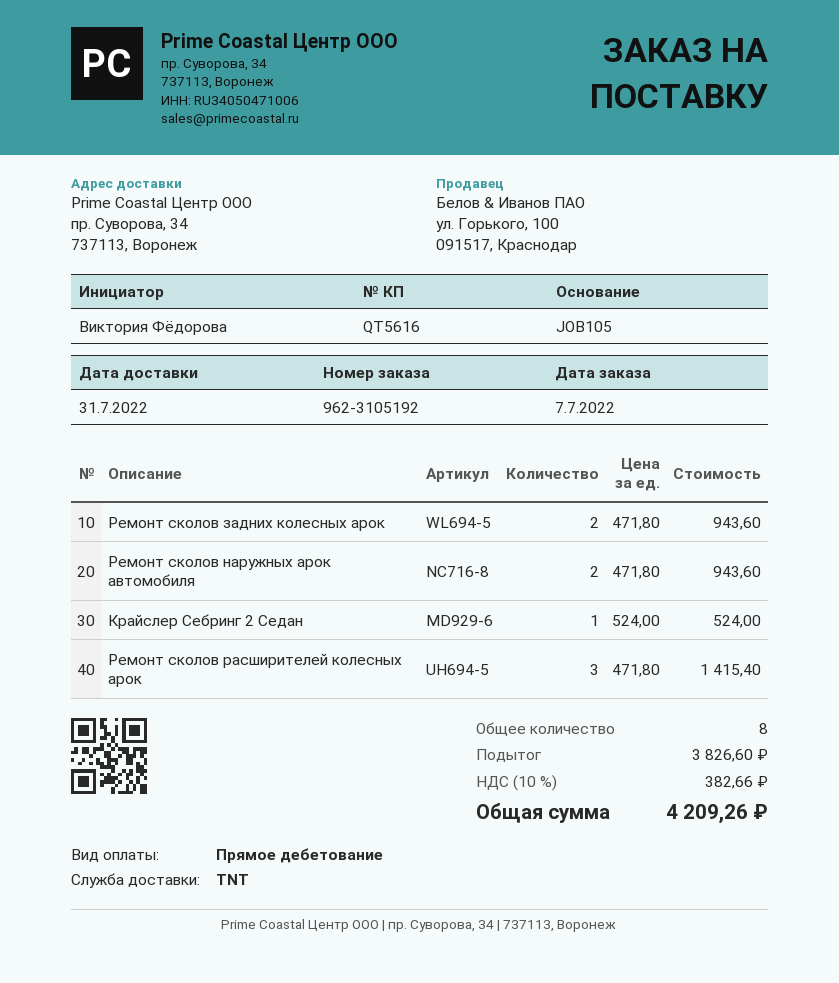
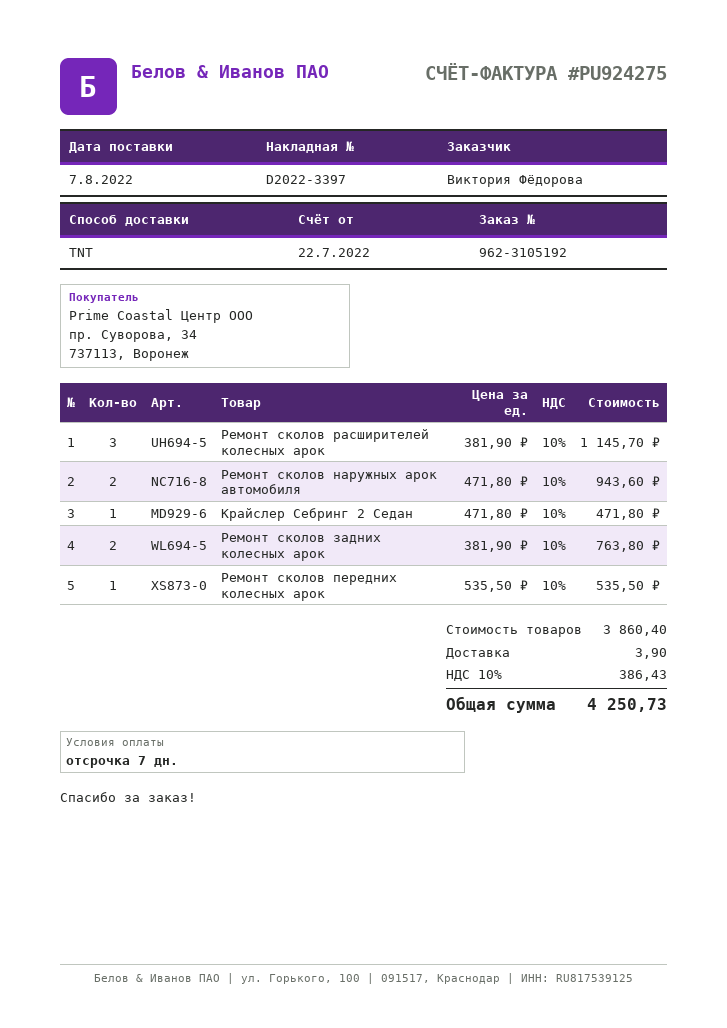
delivery date: 2022-07-31 -> 2022-08-07
Ремонт сколов задних колесных арок: 2 x 471.80 = 943.60 -> 2 x 381.90 = 763.80
Крайслер Себринг 2 Седан: 1 x 524.00 = 524.00 -> 1 x 471.80 = 471.80
Ремонт сколов расширителей колесных арок: 3 x 471.80 = 1415.40 -> 3 x 381.90 = 1145.70
Ремонт сколов передних колесных арок: none -> 1 x 535.50 = 535.50
subtotal: 3826.60 -> 3860.40
shipping: none -> 3.90
tax: 10% = 382.66 -> 10% = 386.43
total: 4209.26 -> 4250.73

